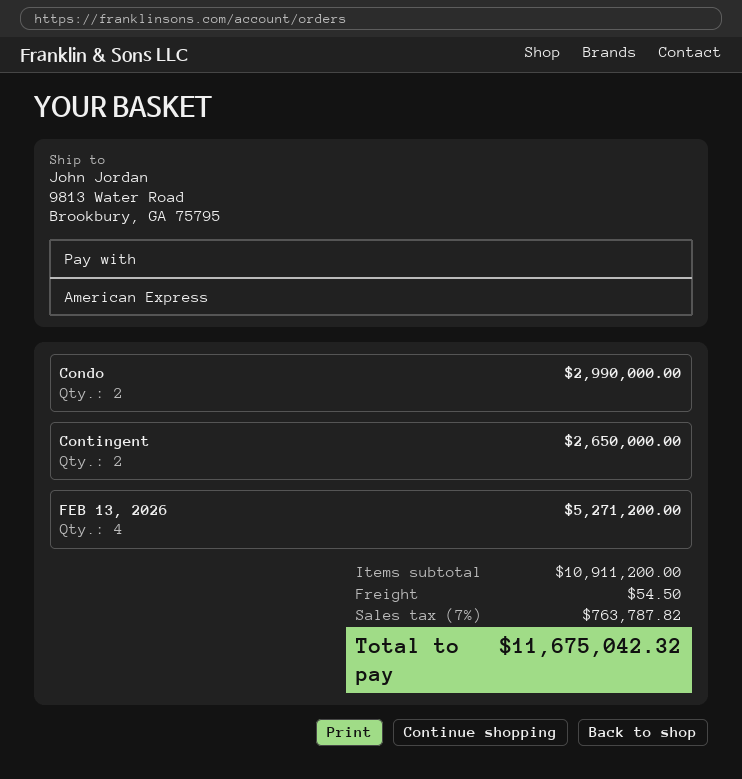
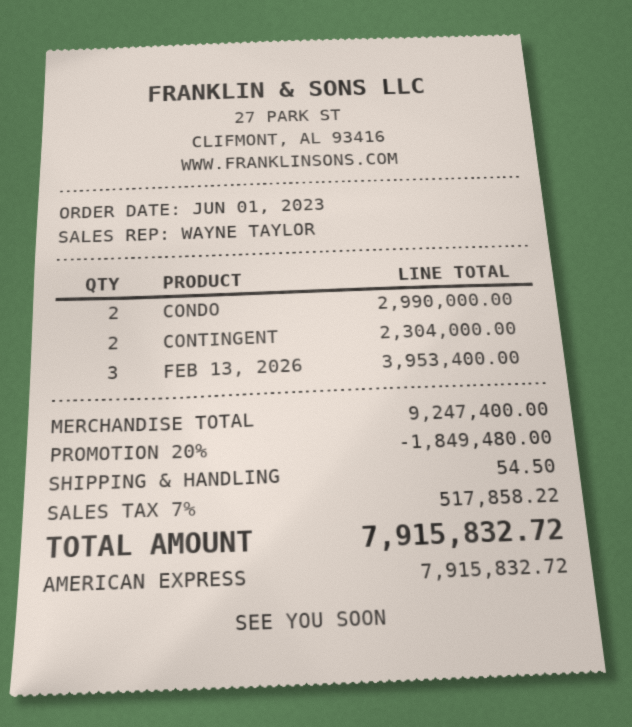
Contingent: 2 for 2650000.00 -> 2 for 2304000.00
FEB 13, 2026: 4 for 5271200.00 -> 3 for 3953400.00
subtotal: 10911200.00 -> 9247400.00
discount: none -> 20% = 1849480.00
tax: 7% = 763787.82 -> 7% = 517858.22
total: 11675042.32 -> 7915832.72

